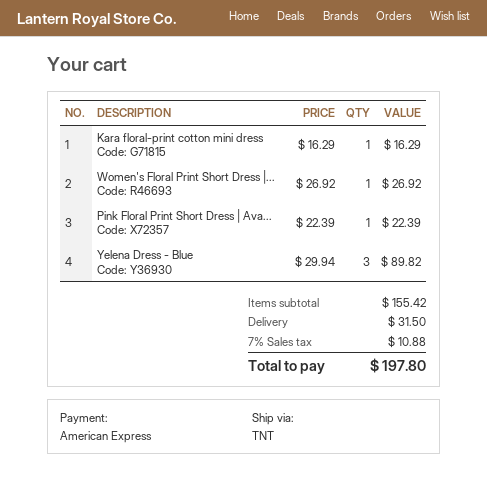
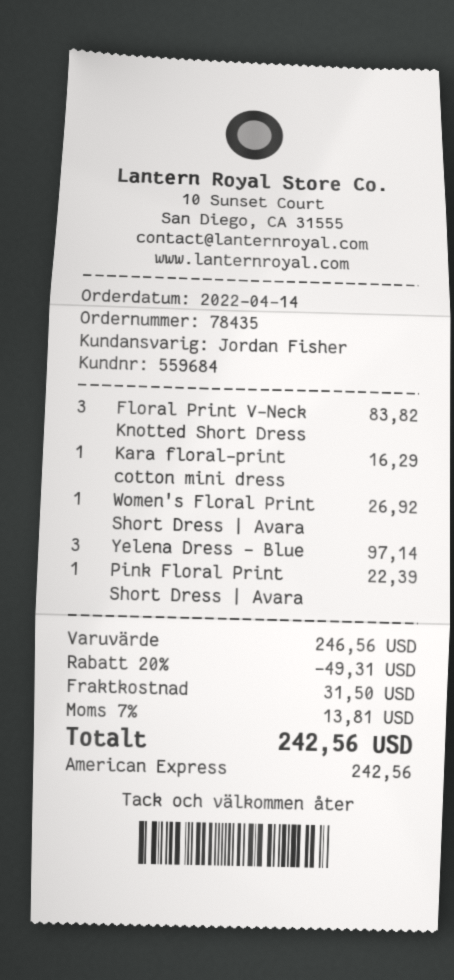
Yelena Dress - Blue: 3 for 89.82 -> 3 for 97.14
Floral Print V-Neck Knotted Short Dress: none -> 3 for 83.82
subtotal: 155.42 -> 246.56
discount: none -> 20% = 49.31
tax: 7% = 10.88 -> 7% = 13.81
total: 197.80 -> 242.56

